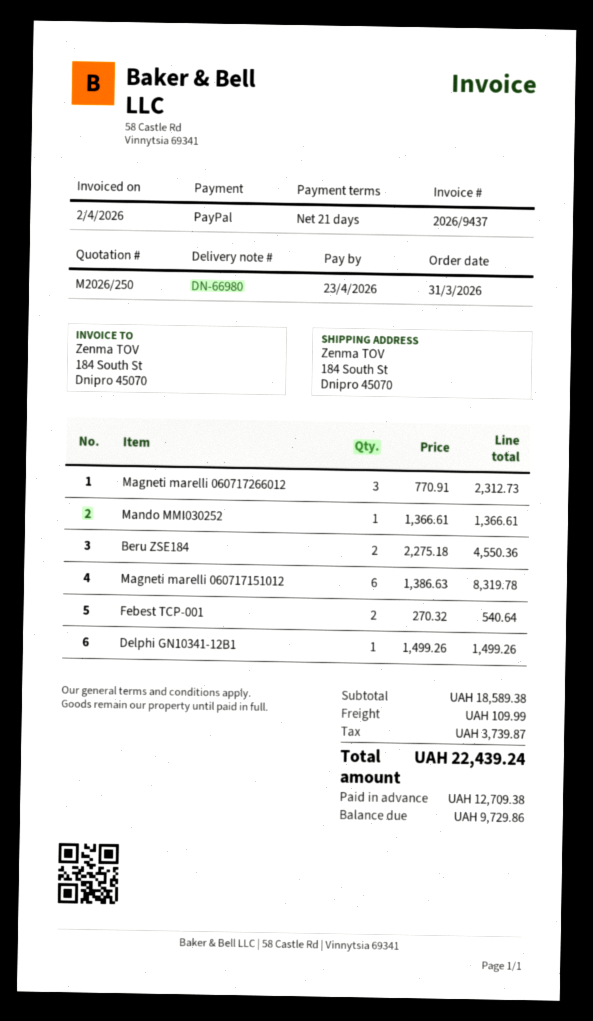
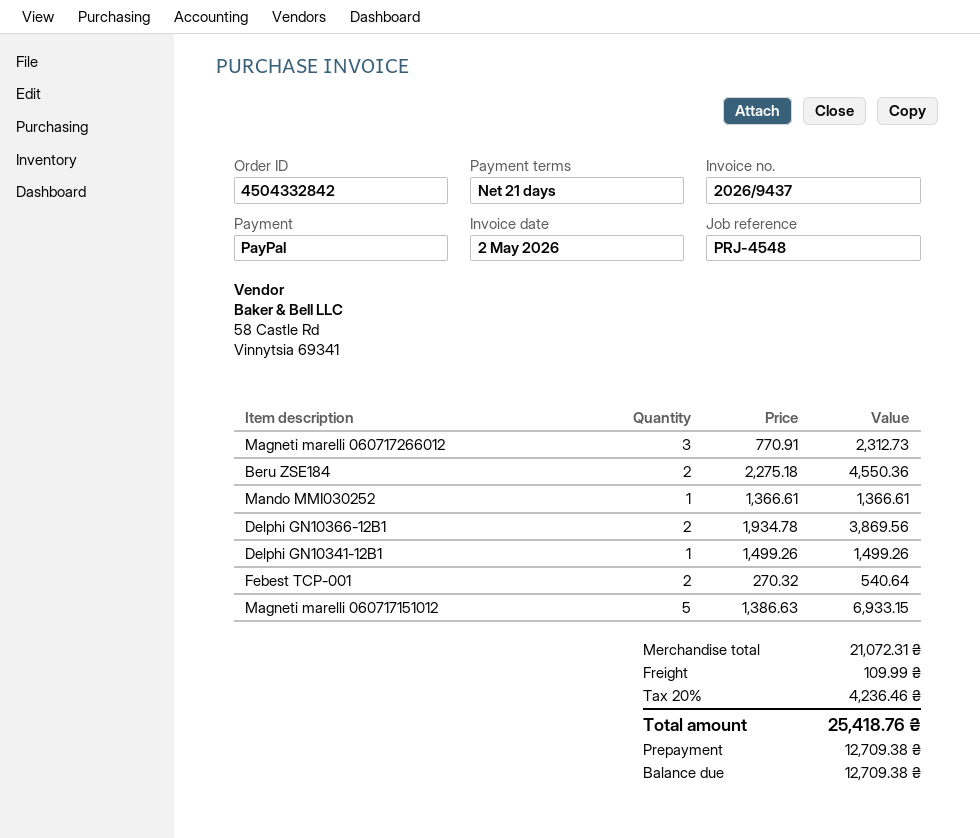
invoice date: 2026-04-02 -> 2026-05-02
Magneti marelli 060717151012: 6 x 1386.63 = 8319.78 -> 5 x 1386.63 = 6933.15
Delphi GN10366-12B1: none -> 2 x 1934.78 = 3869.56
subtotal: 18589.38 -> 21072.31
tax: 3739.87 -> 4236.46
total: 22439.24 -> 25418.76
balance: 9729.86 -> 12709.38

